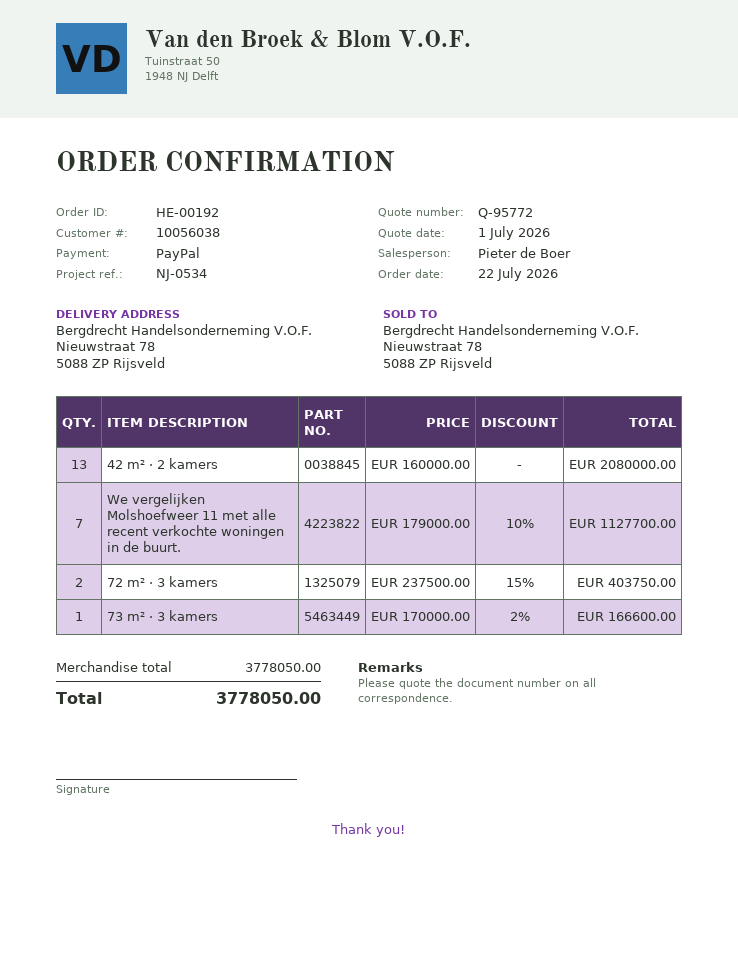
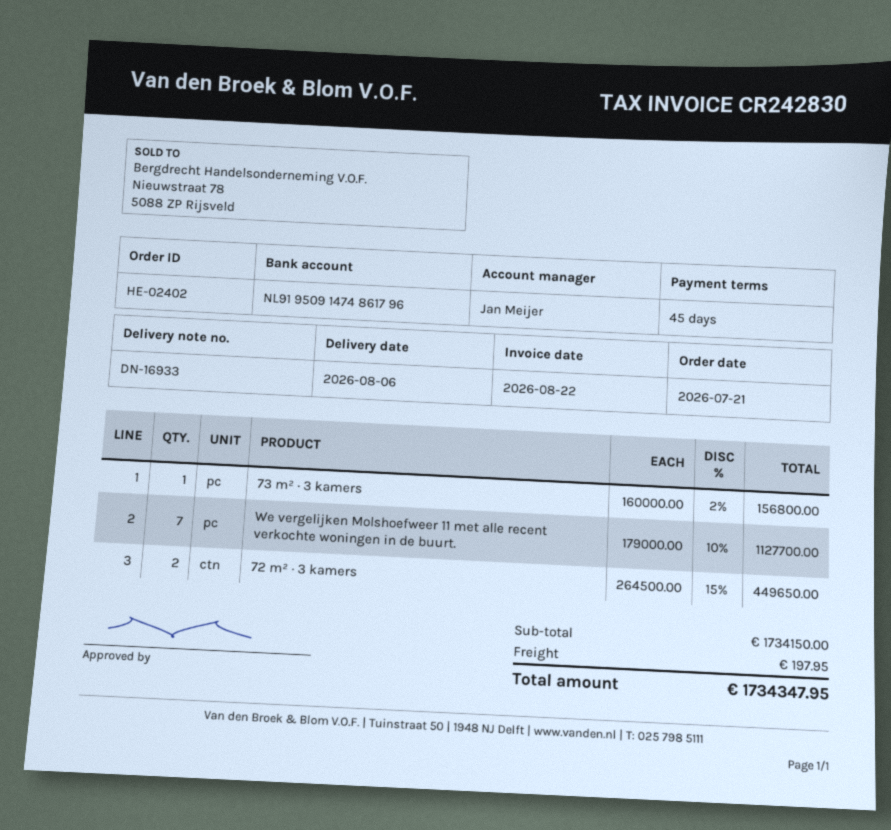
order number: HE-00192 -> HE-02402
order date: 2026-07-22 -> 2026-07-21
sales rep: Pieter de Boer -> Jan Meijer
42 m² · 2 kamers: 13 x 160000.00 = 2080000.00 -> none
72 m² · 3 kamers: 2 x 237500.00 - 15% = 403750.00 -> 2 x 264500.00 - 15% = 449650.00
73 m² · 3 kamers: 1 x 170000.00 - 2% = 166600.00 -> 1 x 160000.00 - 2% = 156800.00
subtotal: 3778050.00 -> 1734150.00
shipping: none -> 197.95
total: 3778050.00 -> 1734347.95

